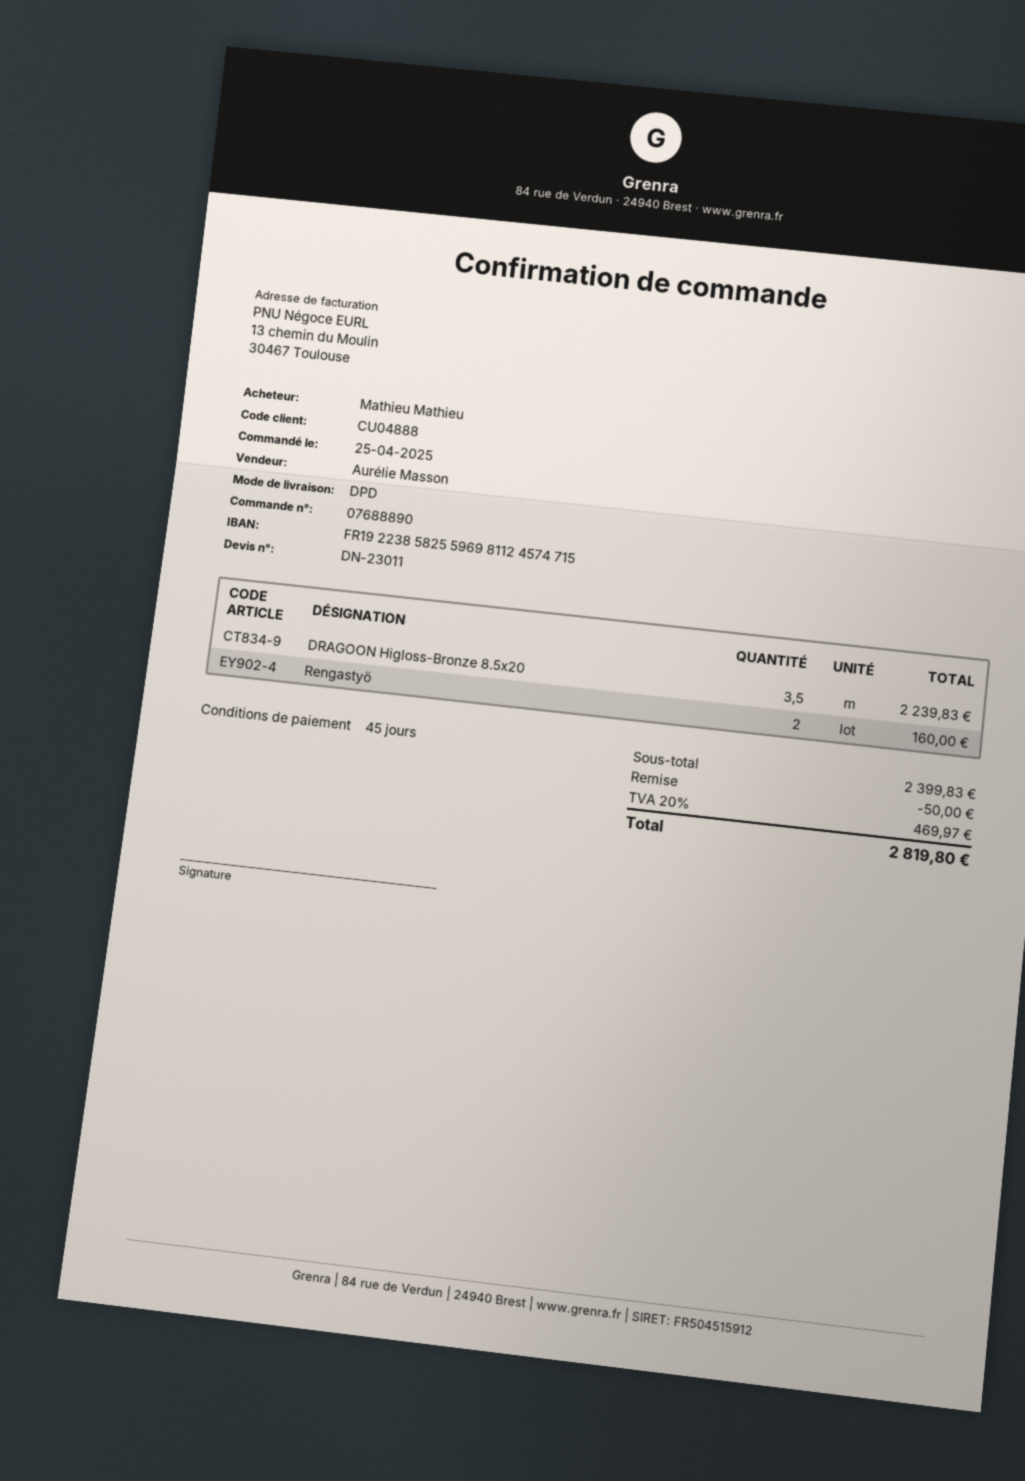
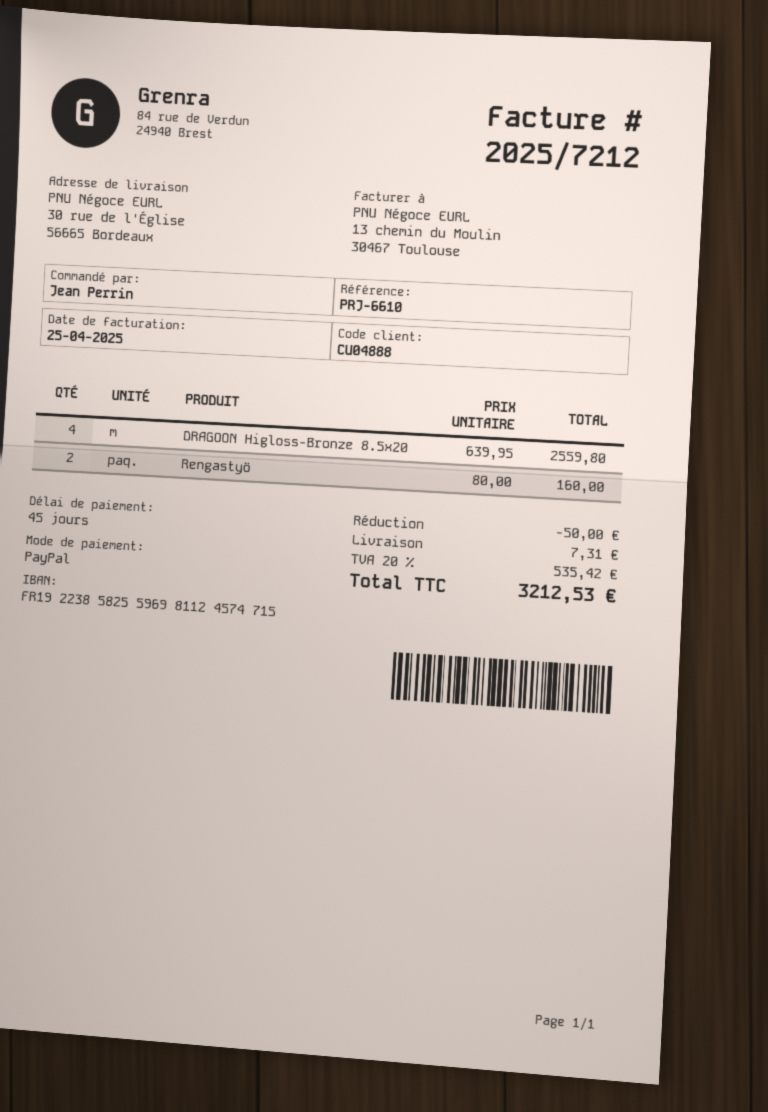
ordered by: Mathieu Mathieu -> Jean Perrin
DRAGOON Higloss-Bronze 8.5x20: 3.5 for 2239.83 -> 4 for 2559.80
shipping: none -> 7.31
tax: 20% = 469.97 -> 20% = 535.42
total: 2819.80 -> 3212.53

